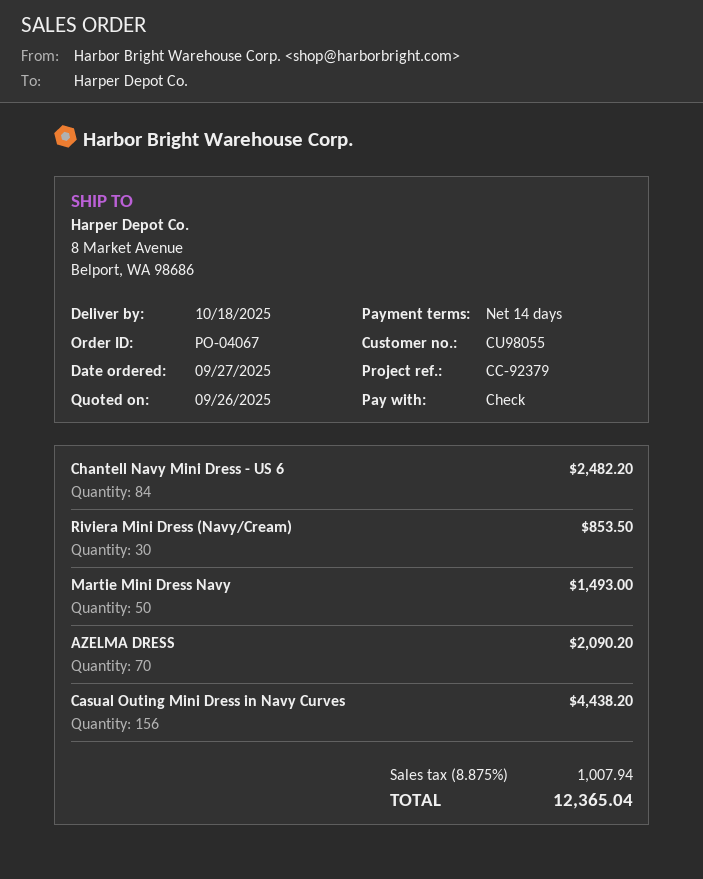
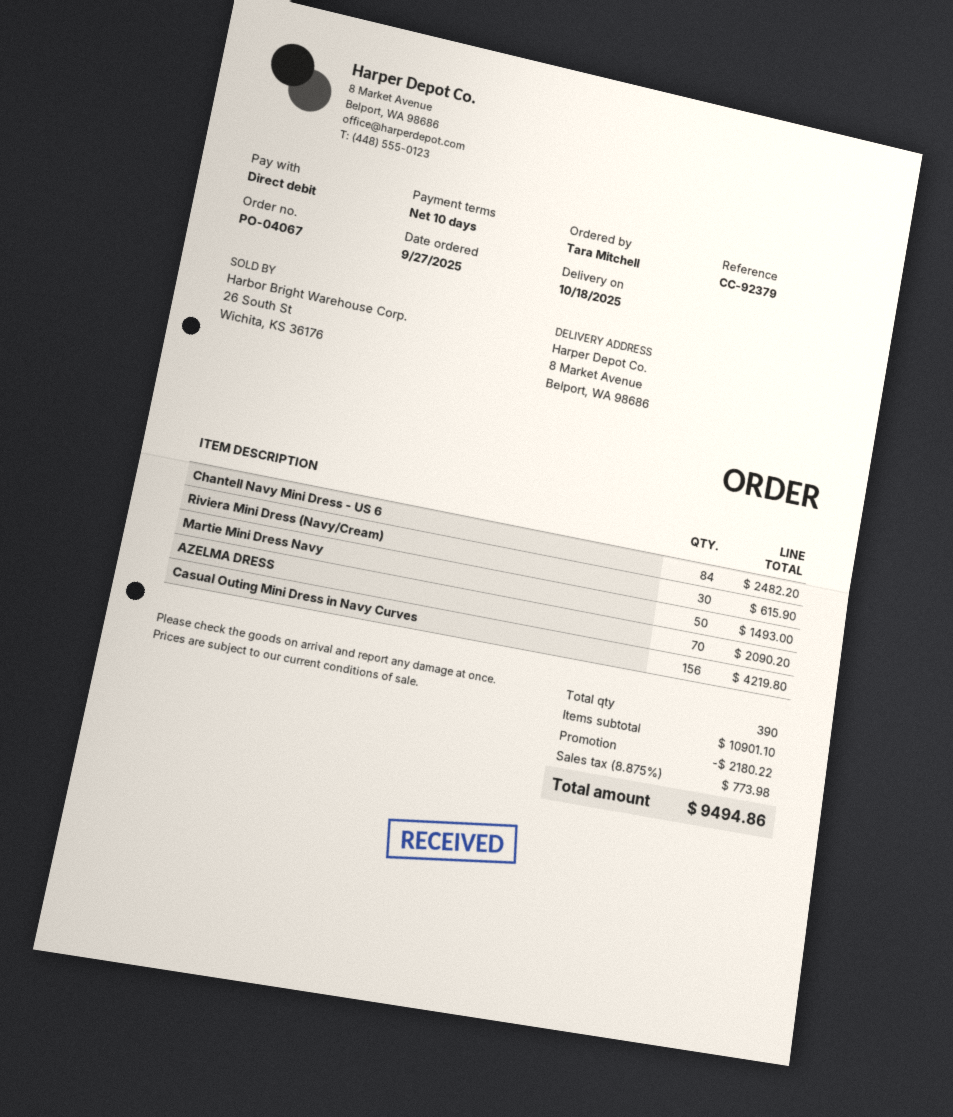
payment terms: 14 days -> 10 days
payment method: cheque -> direct debit
Riviera Mini Dress (Navy/Cream): 30 for 853.50 -> 30 for 615.90
Casual Outing Mini Dress in Navy Curves: 156 for 4438.20 -> 156 for 4219.80
discount: none -> 2180.22
tax: 8.875% = 1007.94 -> 8.875% = 773.98
total: 12365.04 -> 9494.86

